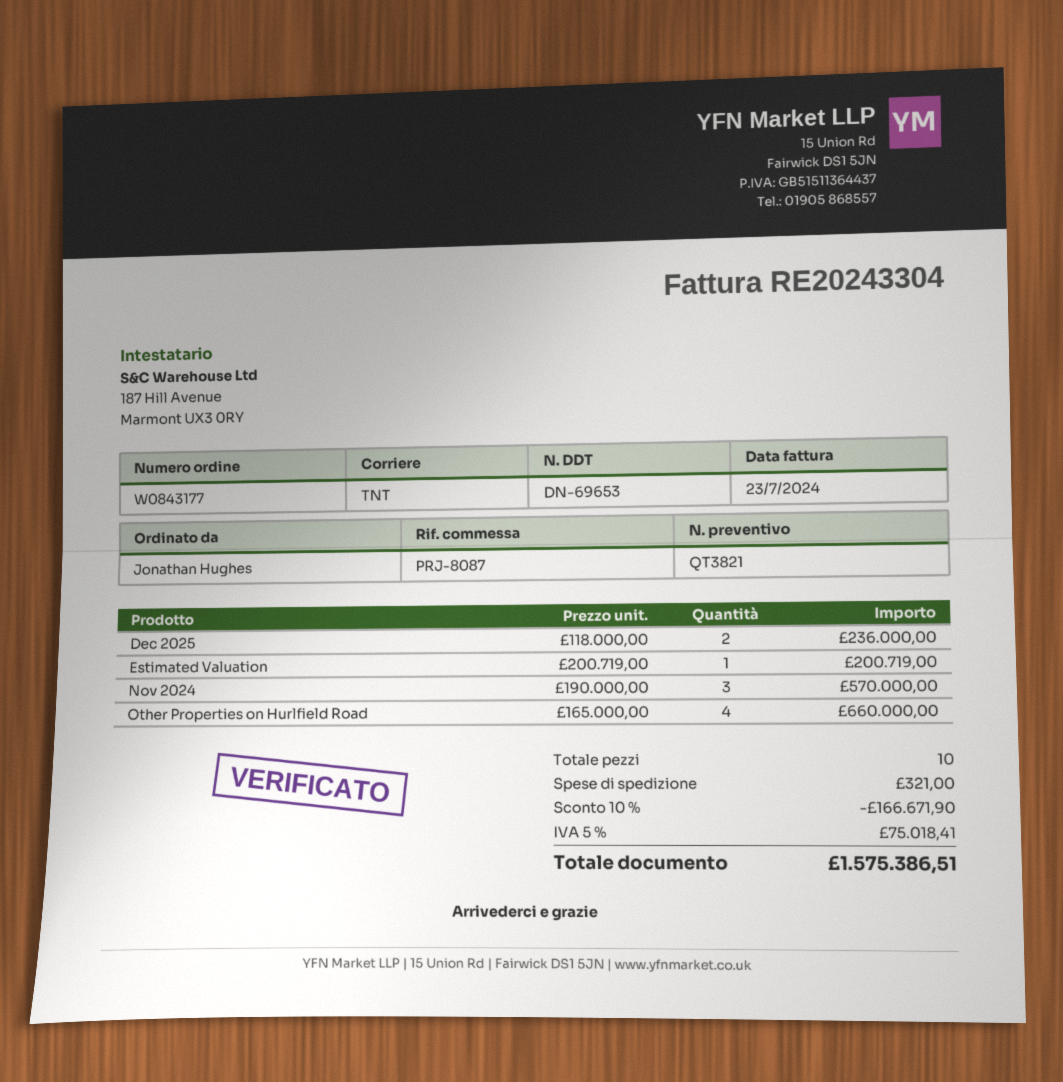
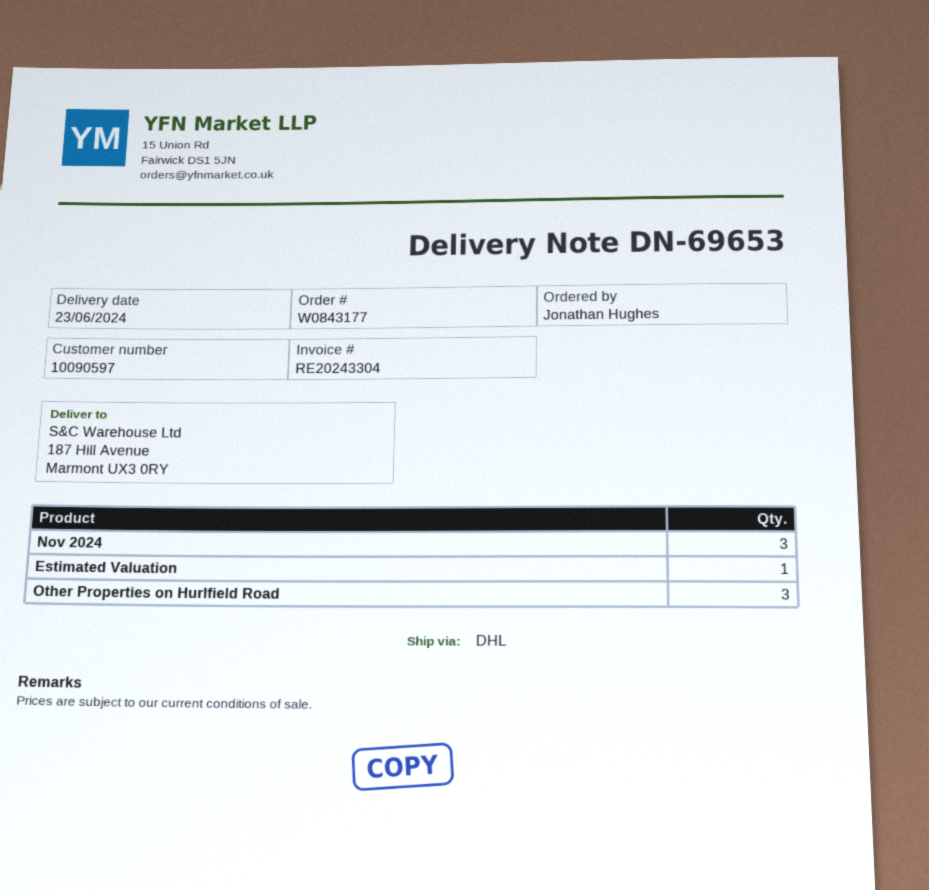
shipping method: TNT -> DHL
Dec 2025: 2 -> none
Other Properties on Hurlfield Road: 4 -> 3

